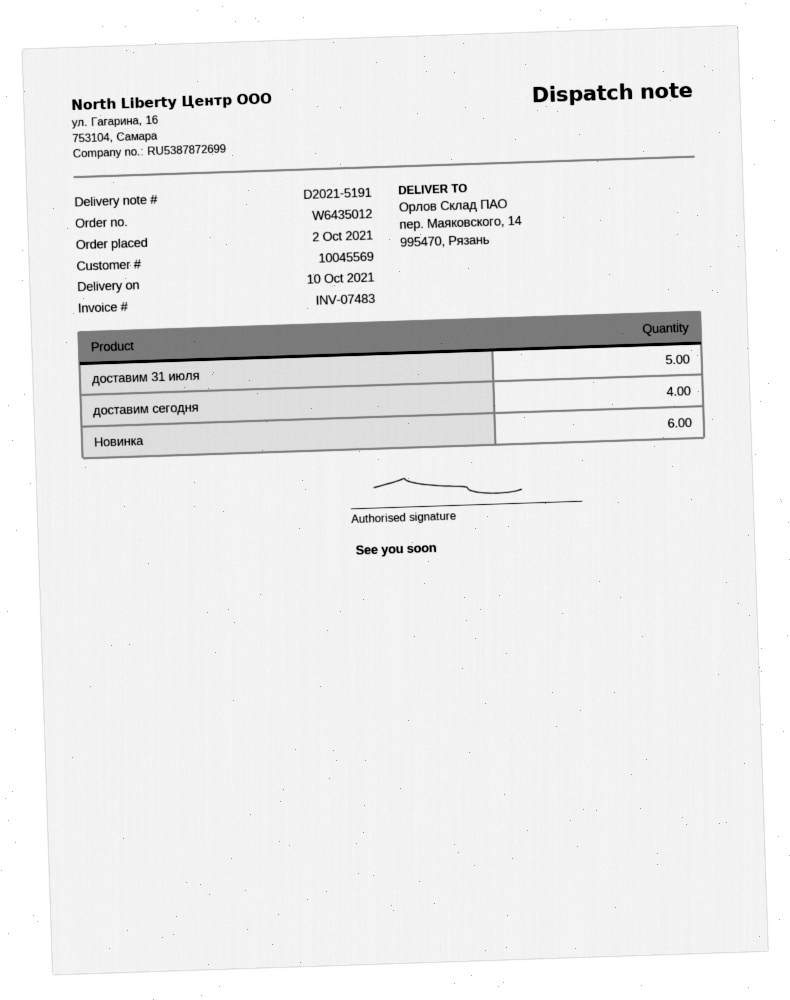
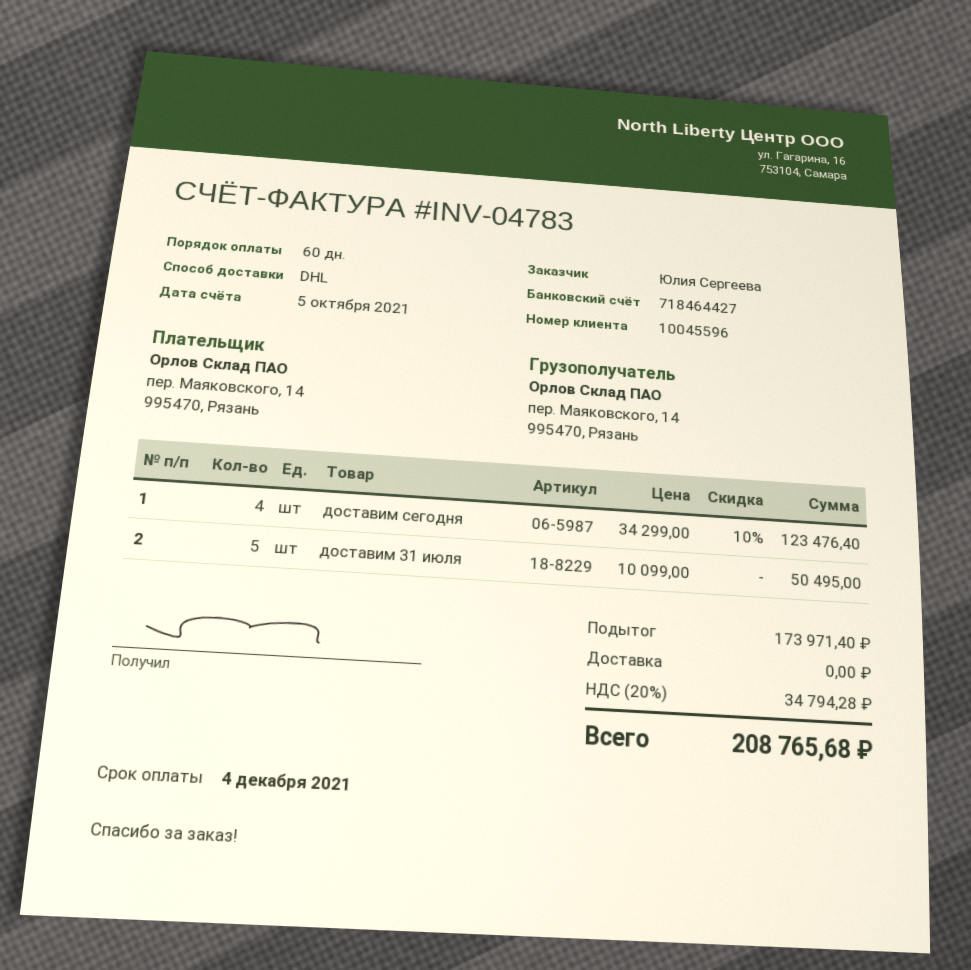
invoice number: INV-07483 -> INV-04783
customer number: 10045569 -> 10045596
Новинка: 6 -> none

